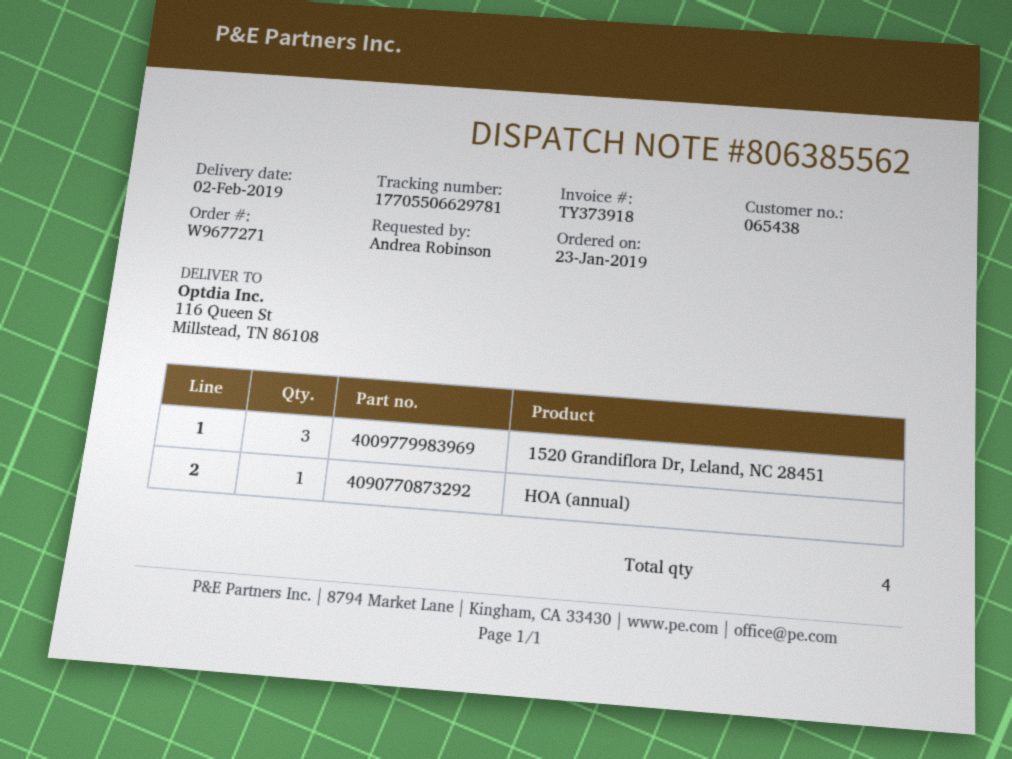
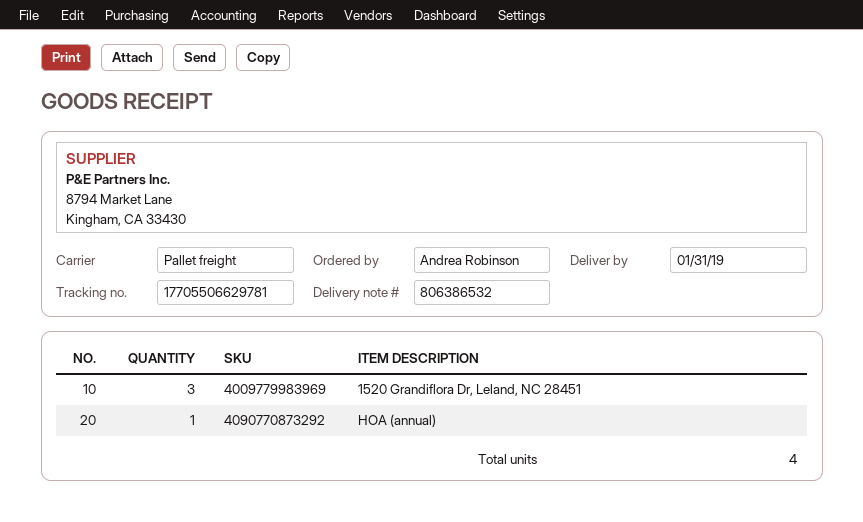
delivery note number: 806385562 -> 806386532
delivery date: 2019-02-02 -> 2019-01-31

